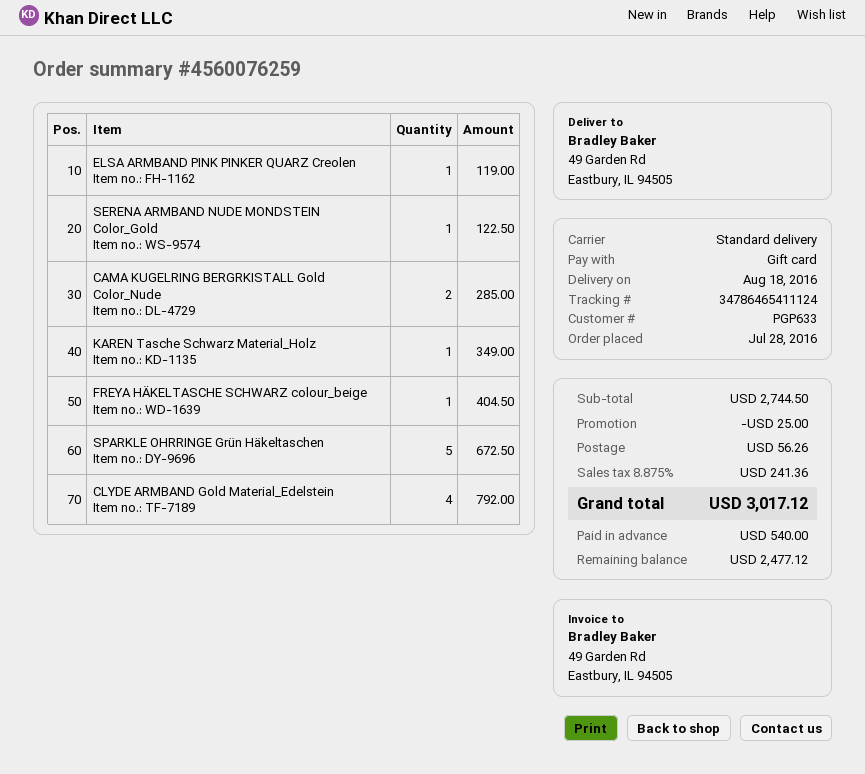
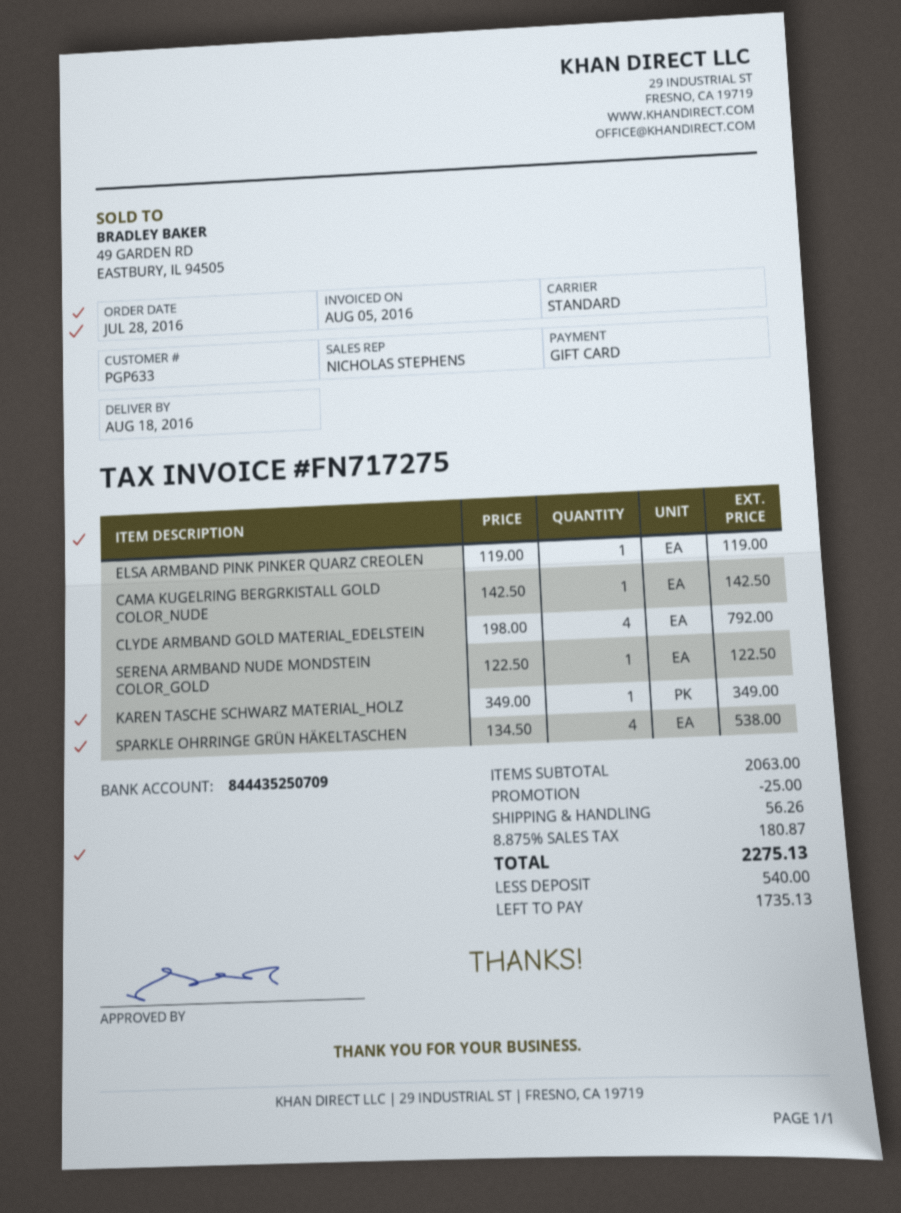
CAMA KUGELRING BERGRKISTALL Gold Color_Nude: 2 for 285.00 -> 1 for 142.50
FREYA HÄKELTASCHE SCHWARZ colour_beige: 1 for 404.50 -> none
SPARKLE OHRRINGE Grün Häkeltaschen: 5 for 672.50 -> 4 for 538.00
subtotal: 2744.50 -> 2063.00
tax: 8.875% = 241.36 -> 8.875% = 180.87
total: 3017.12 -> 2275.13
balance: 2477.12 -> 1735.13

